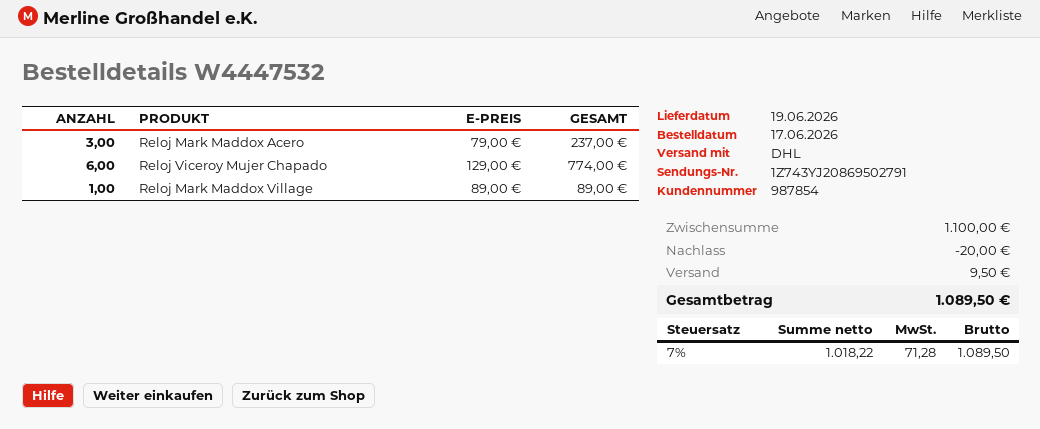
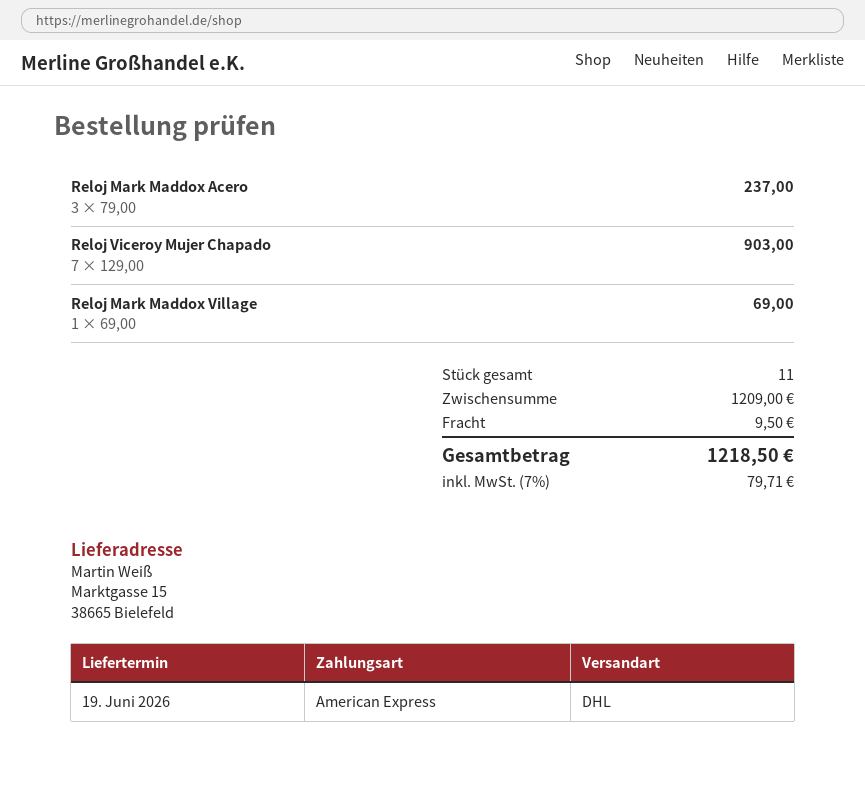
Reloj Viceroy Mujer Chapado: 6 x 129.00 = 774.00 -> 7 x 129.00 = 903.00
Reloj Mark Maddox Village: 1 x 89.00 = 89.00 -> 1 x 69.00 = 69.00
subtotal: 1100.00 -> 1209.00
discount: 20.00 -> none
tax: 7% = 71.28 -> 7% = 79.71
total: 1089.50 -> 1218.50

